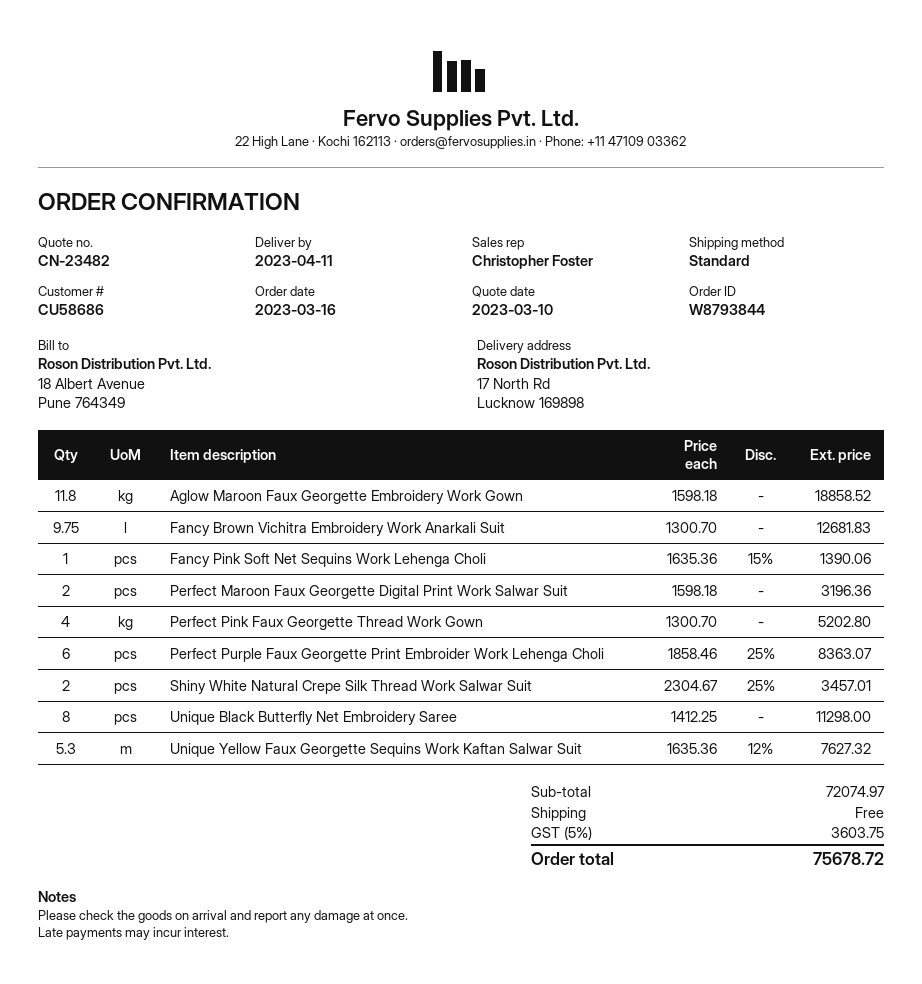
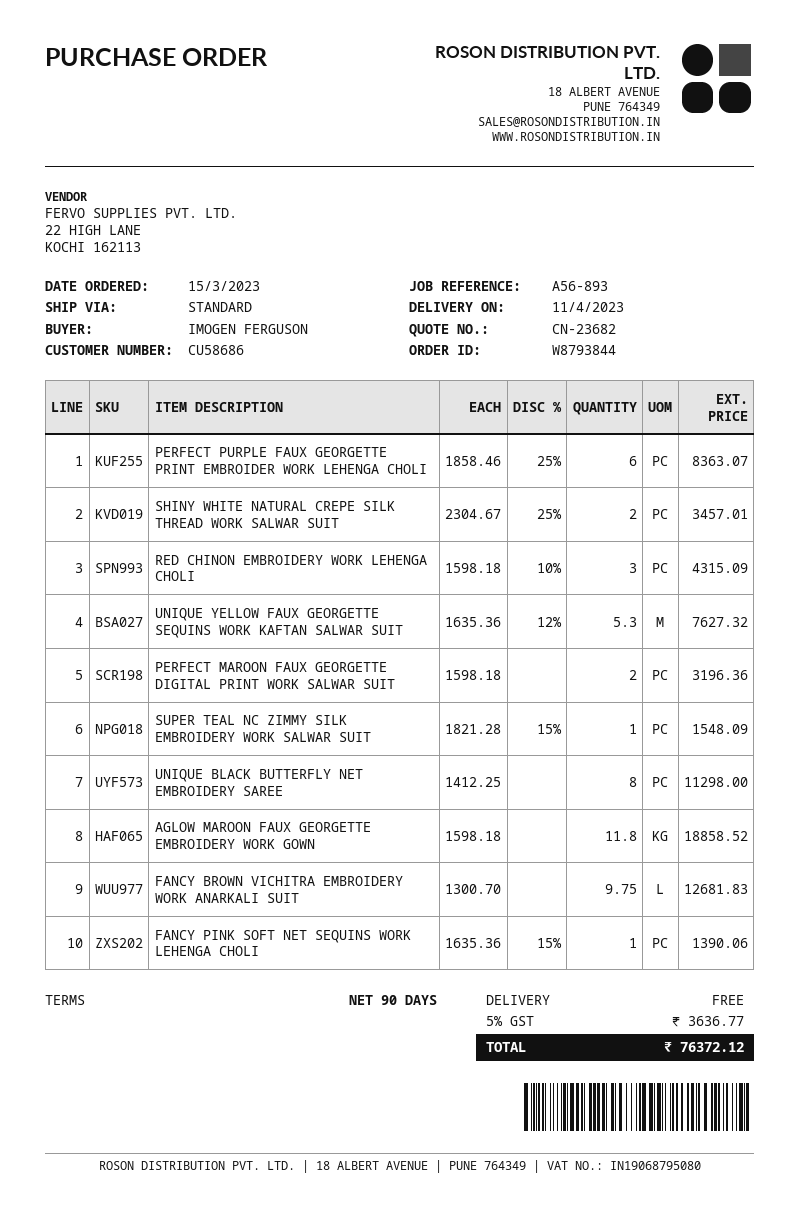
quote number: CN-23482 -> CN-23682
order date: 2023-03-16 -> 2023-03-15
Perfect Pink Faux Georgette Thread Work Gown: 4 x 1300.70 = 5202.80 -> none
RED CHINON EMBROIDERY WORK LEHENGA CHOLI: none -> 3 x 1598.18 - 10% = 4315.09
SUPER TEAL NC ZIMMY SILK EMBROIDERY WORK SALWAR SUIT: none -> 1 x 1821.28 - 15% = 1548.09
tax: 5% = 3603.75 -> 5% = 3636.77
total: 75678.72 -> 76372.12

